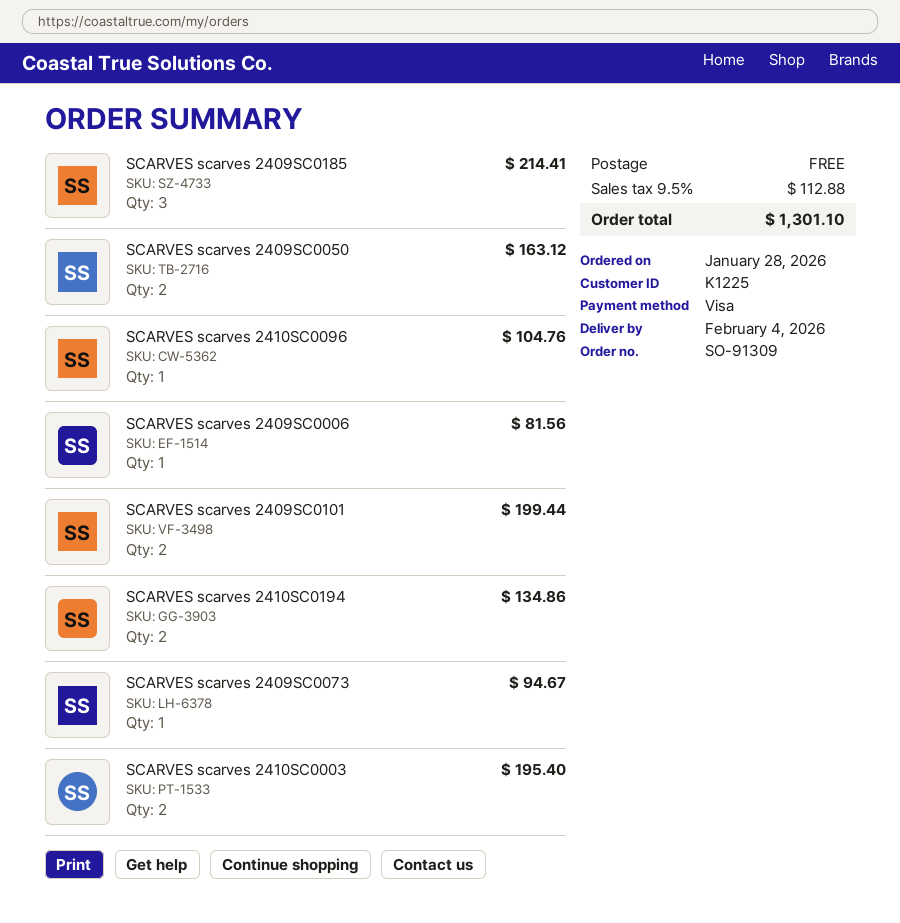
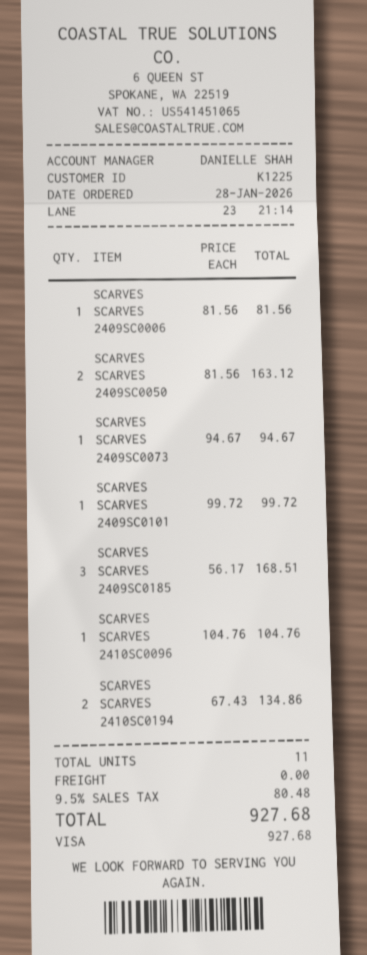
SCARVES scarves 2409SC0185: 3 for 214.41 -> 3 for 168.51
SCARVES scarves 2409SC0101: 2 for 199.44 -> 1 for 99.72
SCARVES scarves 2410SC0003: 2 for 195.40 -> none
tax: 9.5% = 112.88 -> 9.5% = 80.48
total: 1301.10 -> 927.68

